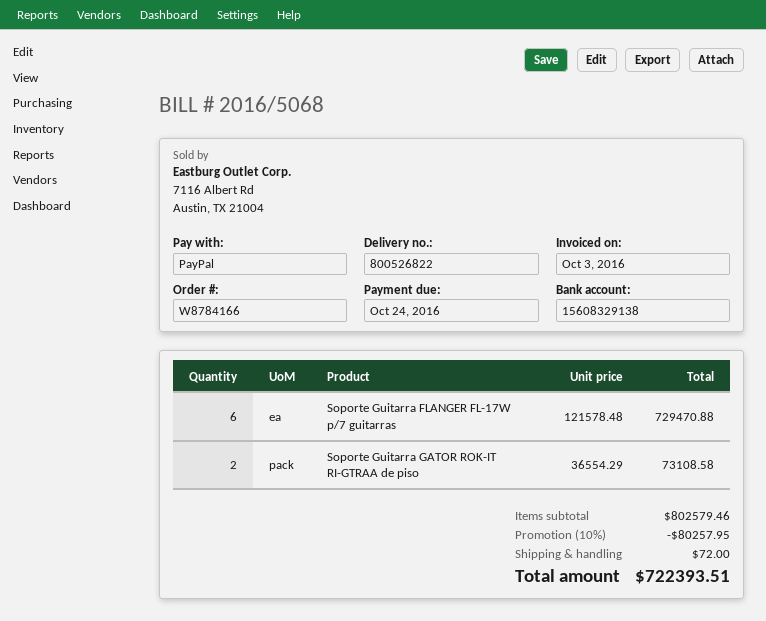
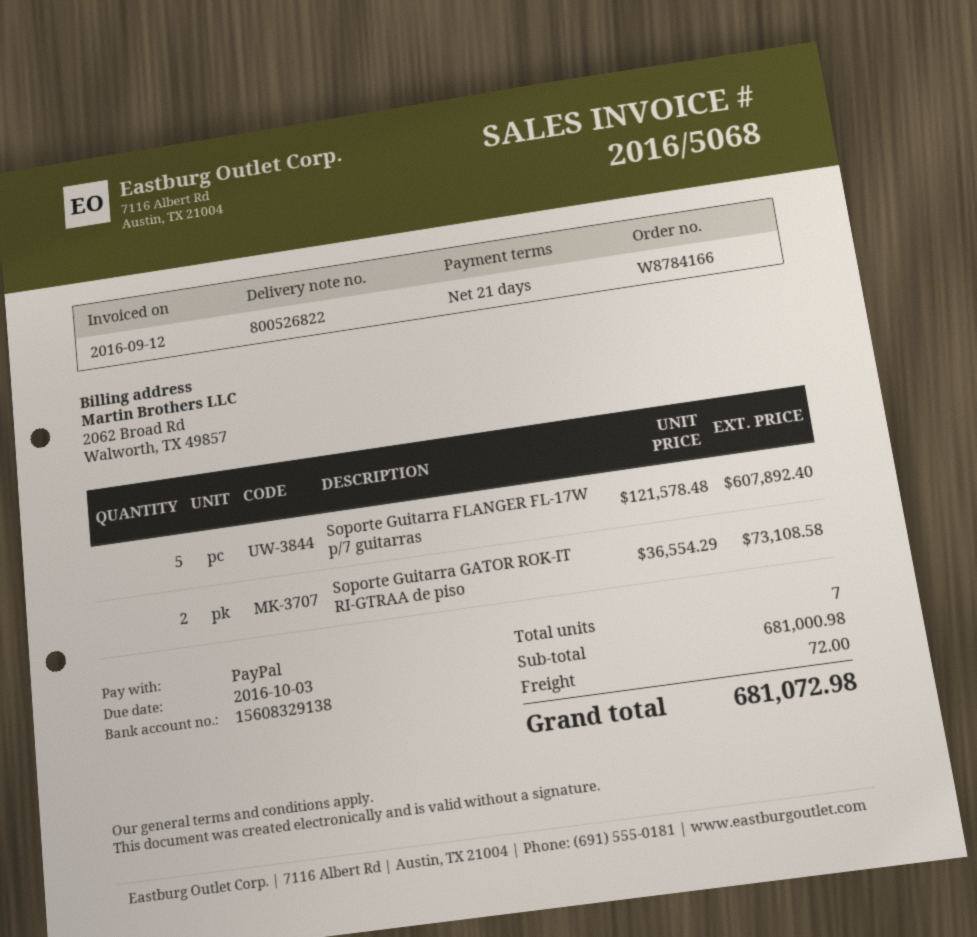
invoice date: 2016-10-03 -> 2016-09-12
due date: 2016-10-24 -> 2016-10-03
Soporte Guitarra FLANGER FL-17W p/7 guitarras: 6 x 121578.48 = 729470.88 -> 5 x 121578.48 = 607892.40
subtotal: 802579.46 -> 681000.98
discount: 10% = 80257.95 -> none
total: 722393.51 -> 681072.98

